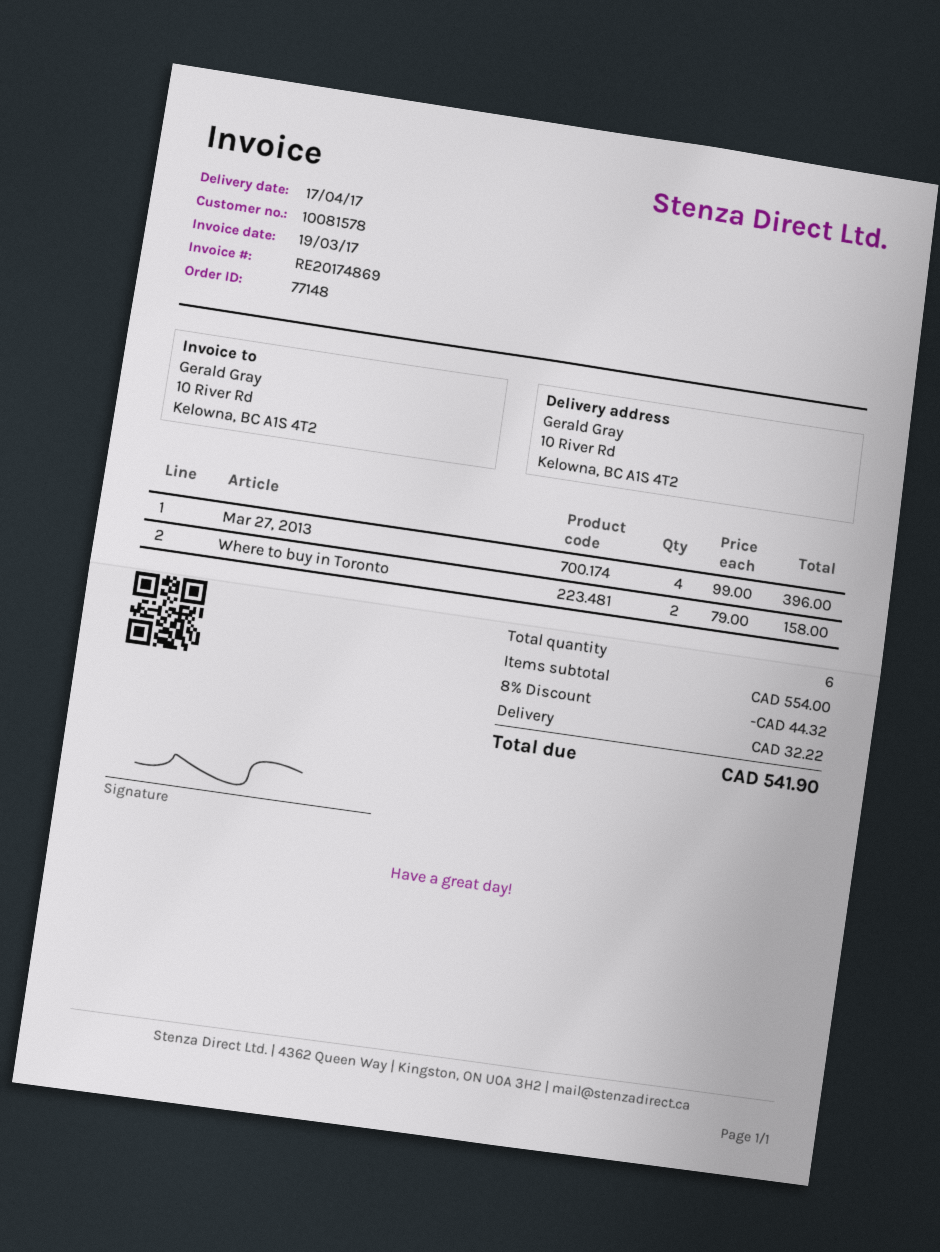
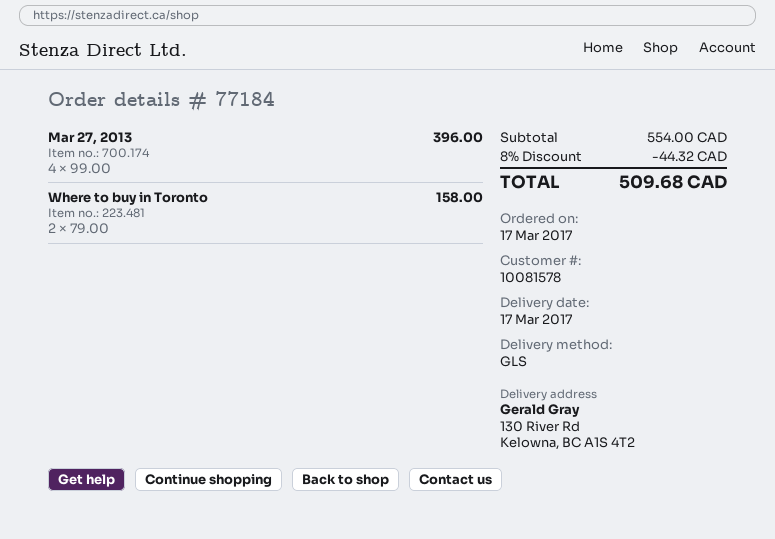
order number: 77148 -> 77184
delivery date: 2017-04-17 -> 2017-03-17
ship to: 10 River Rd, Kelowna, BC A1S 4T2 -> 130 River Rd, Kelowna, BC A1S 4T2
shipping: 32.22 -> none
total: 541.90 -> 509.68

